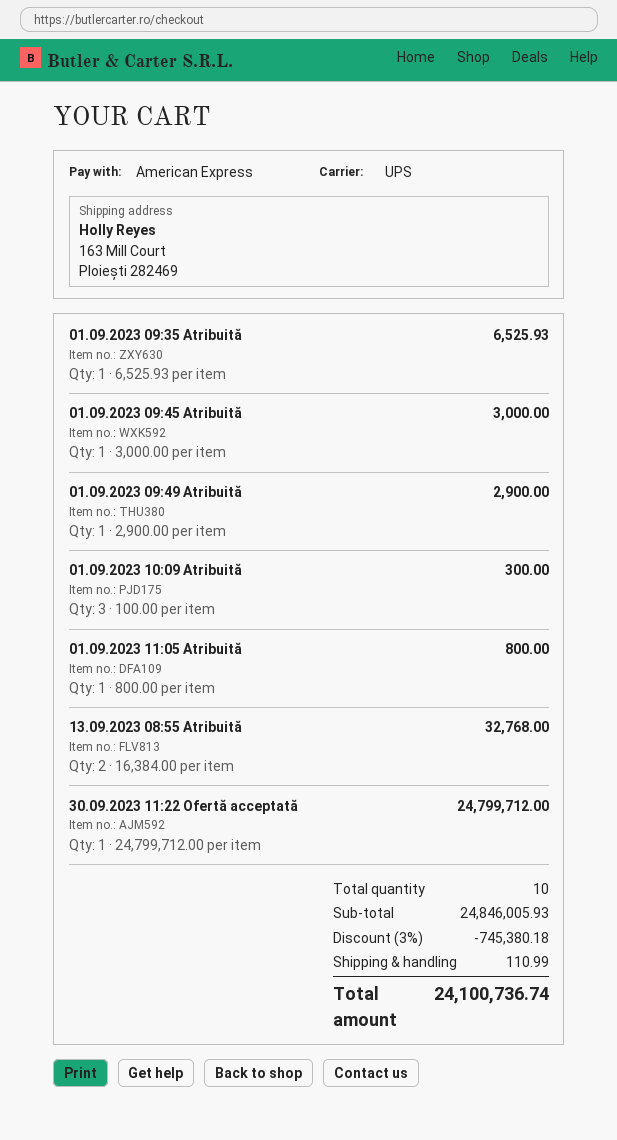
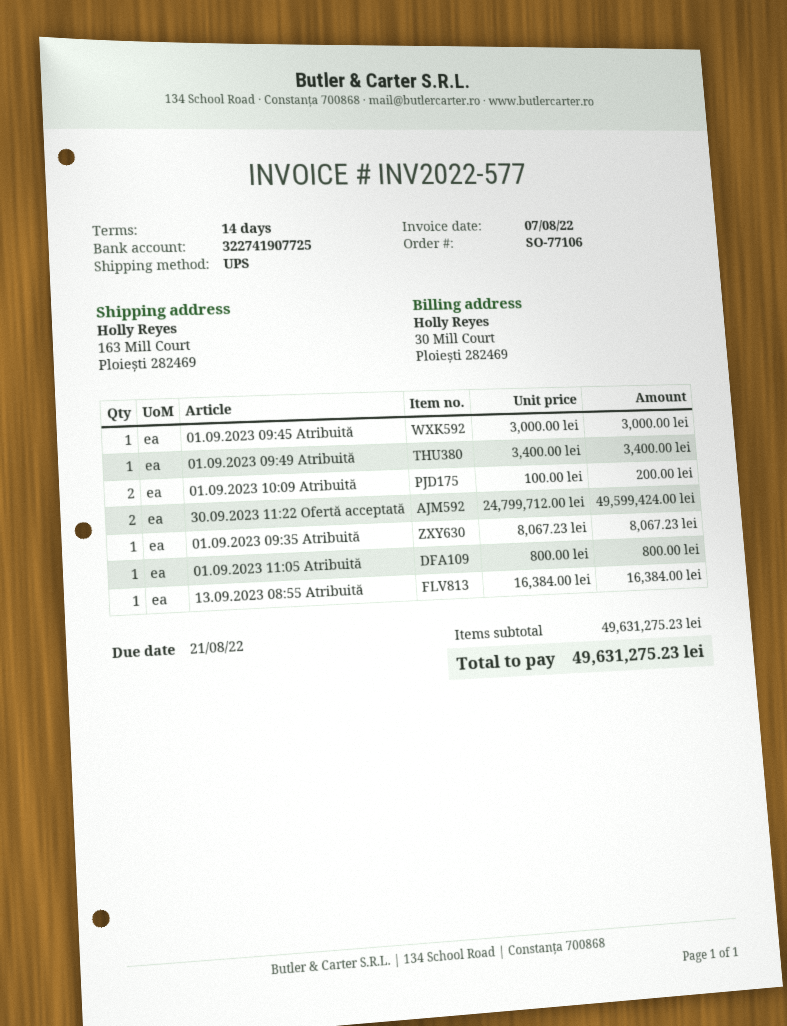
01.09.2023 09:35 Atribuită: 1 x 6525.93 = 6525.93 -> 1 x 8067.23 = 8067.23
01.09.2023 09:49 Atribuită: 1 x 2900.00 = 2900.00 -> 1 x 3400.00 = 3400.00
01.09.2023 10:09 Atribuită: 3 x 100.00 = 300.00 -> 2 x 100.00 = 200.00
13.09.2023 08:55 Atribuită: 2 x 16384.00 = 32768.00 -> 1 x 16384.00 = 16384.00
30.09.2023 11:22 Ofertă acceptată: 1 x 24799712.00 = 24799712.00 -> 2 x 24799712.00 = 49599424.00
subtotal: 24846005.93 -> 49631275.23
discount: 3% = 745380.18 -> none
shipping: 110.99 -> none
total: 24100736.74 -> 49631275.23

